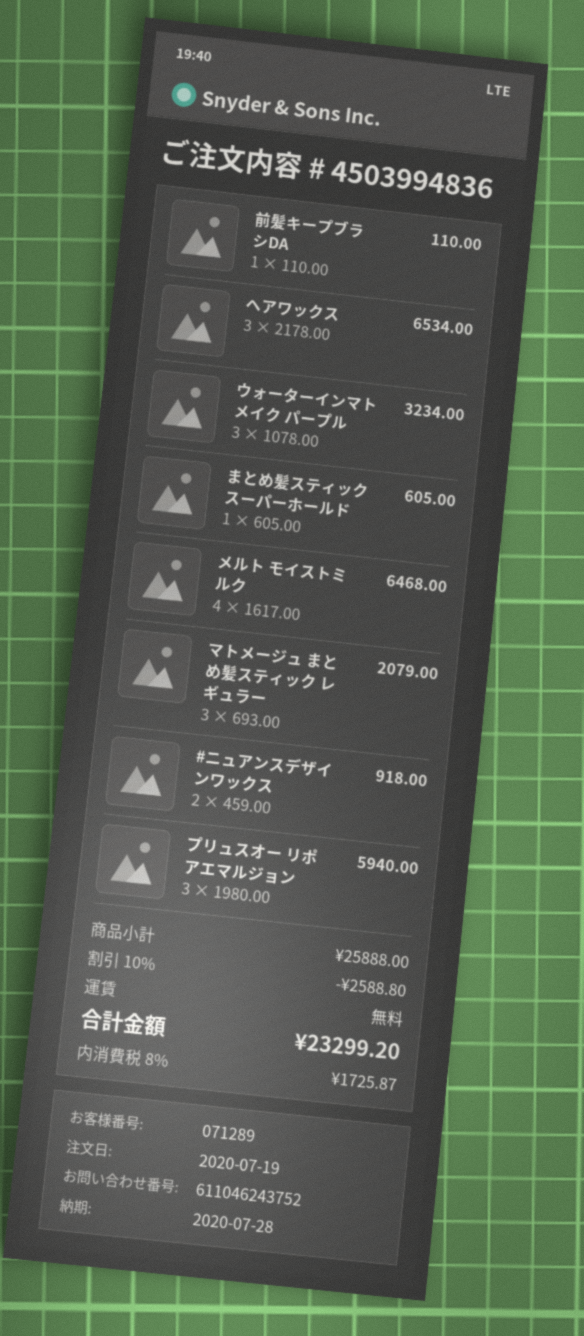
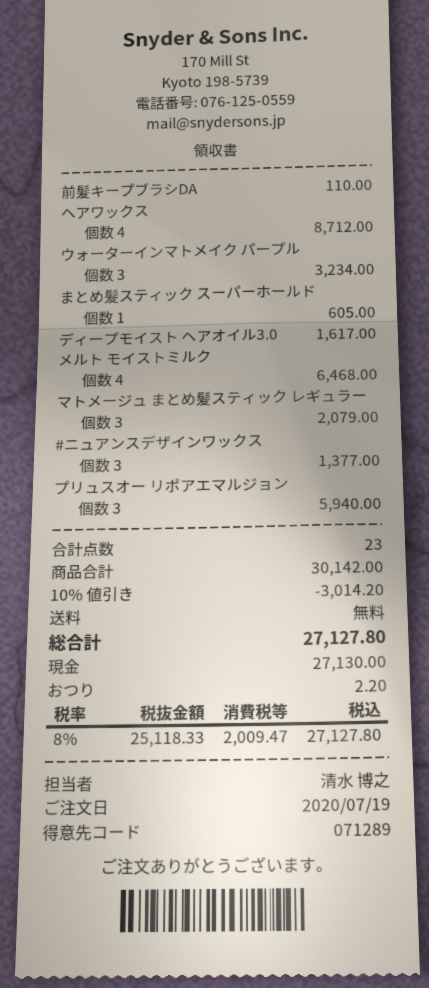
ヘアワックス: 3 for 6534.00 -> 4 for 8712.00
#ニュアンスデザインワックス: 2 for 918.00 -> 3 for 1377.00
ディープモイスト ヘアオイル3.0: none -> 1 for 1617.00
subtotal: 25888.00 -> 30142.00
discount: 10% = 2588.80 -> 10% = 3014.20
tax: 8% = 1725.87 -> 8% = 2009.47
total: 23299.20 -> 27127.80

